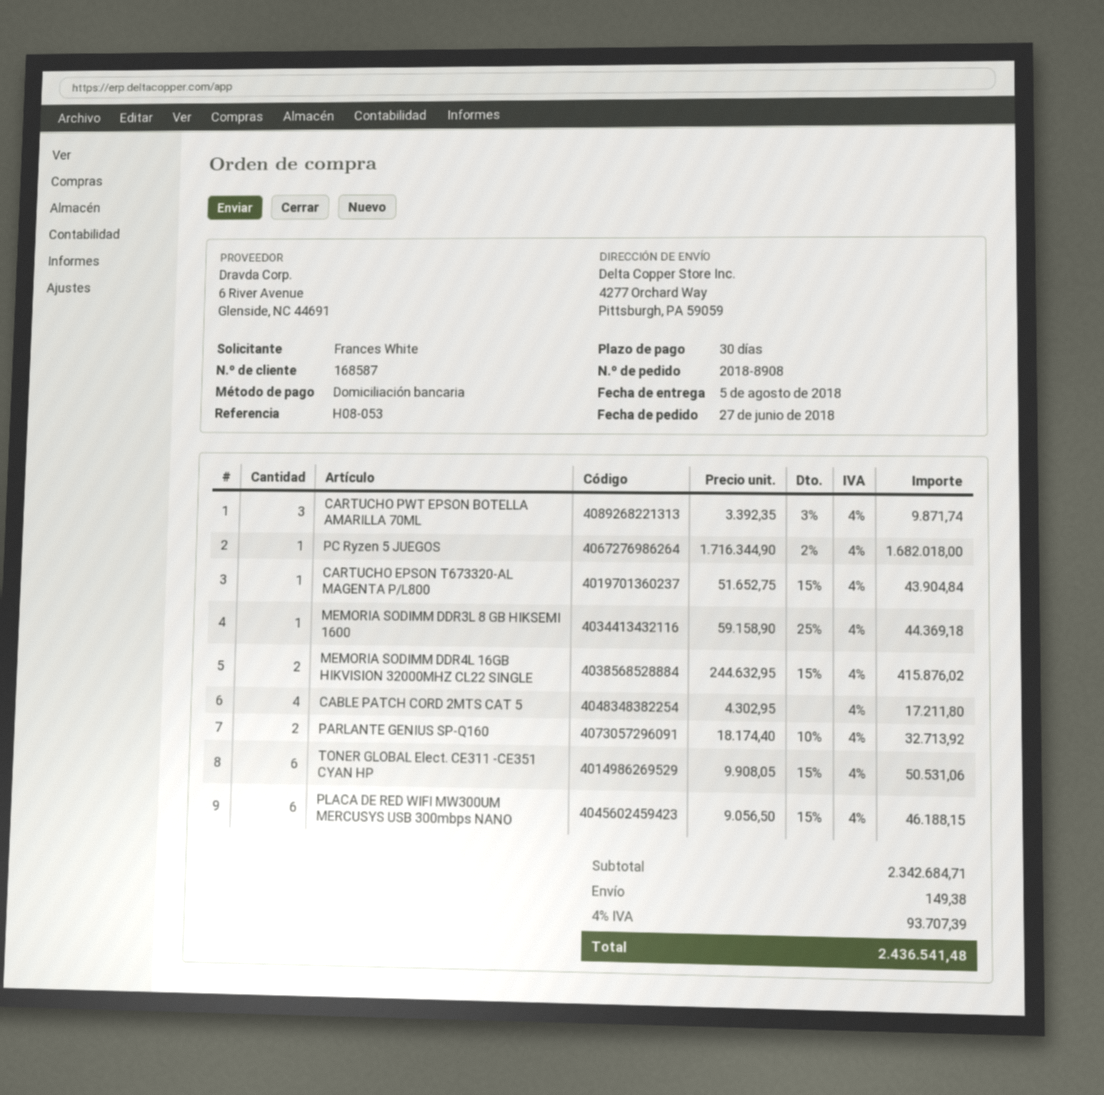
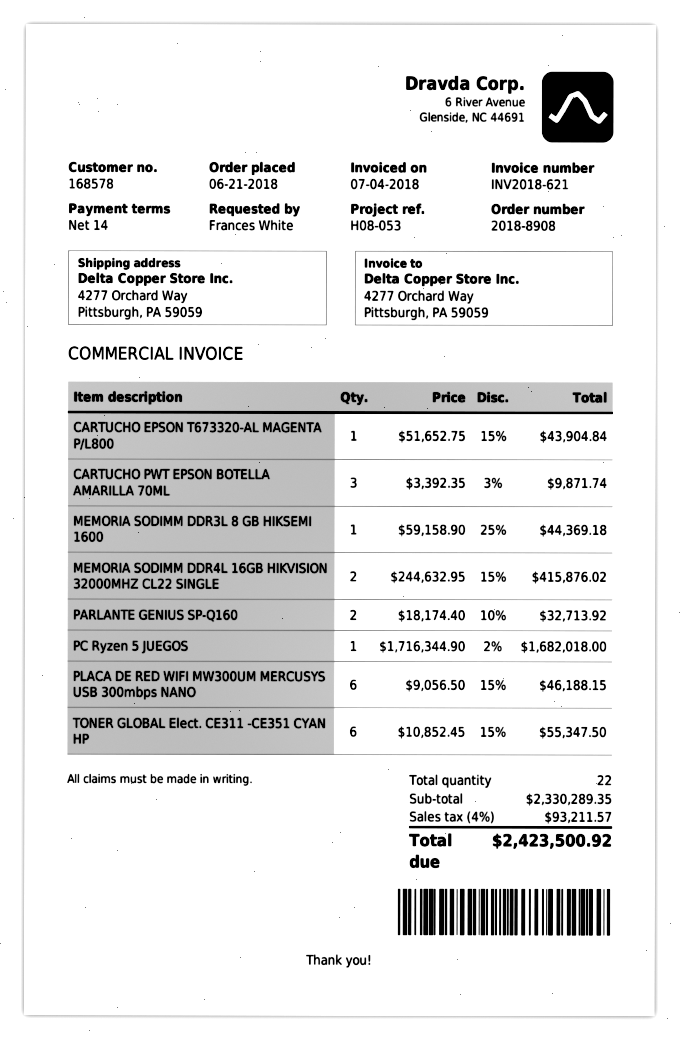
order date: 2018-06-27 -> 2018-06-21
payment terms: 30 days -> 14 days
customer number: 168587 -> 168578
CABLE PATCH CORD 2MTS CAT 5: 4 x 4302.95 = 17211.80 -> none
TONER GLOBAL Elect. CE311 -CE351 CYAN HP: 6 x 9908.05 - 15% = 50531.06 -> 6 x 10852.45 - 15% = 55347.50
subtotal: 2342684.71 -> 2330289.35
shipping: 149.38 -> none
tax: 4% = 93707.39 -> 4% = 93211.57
total: 2436541.48 -> 2423500.92

